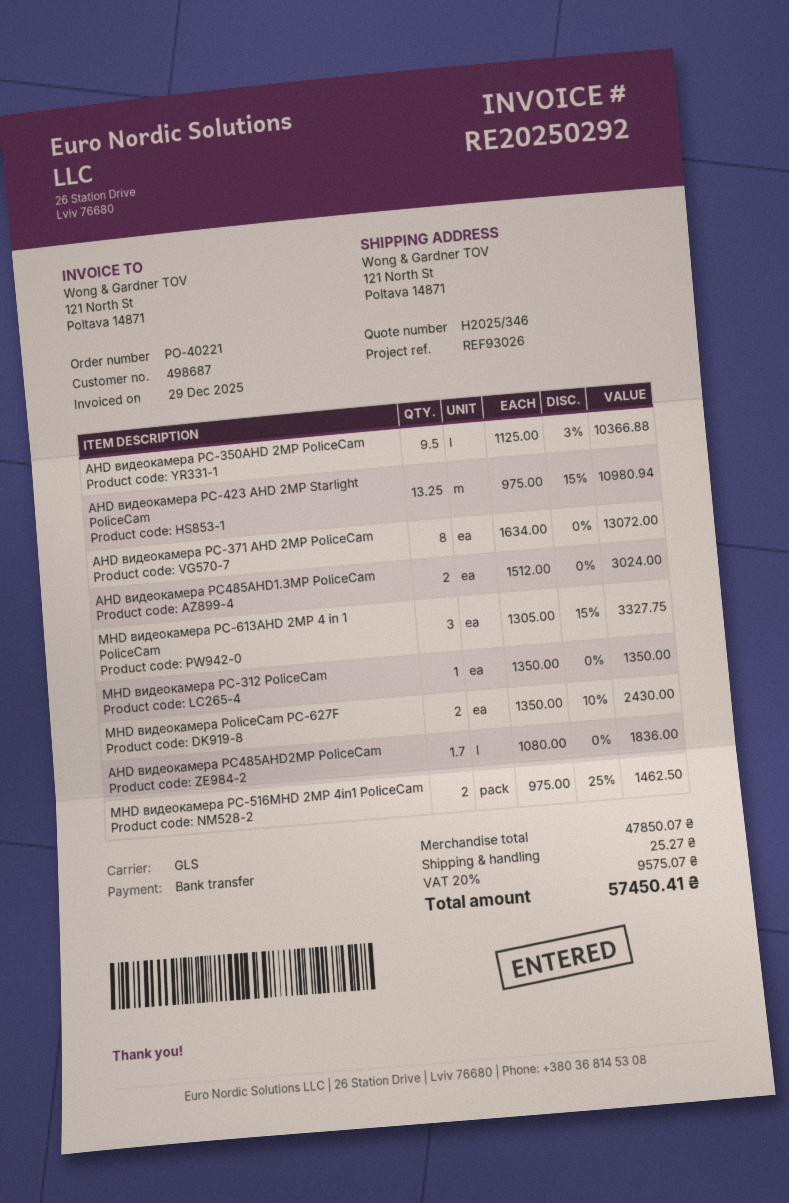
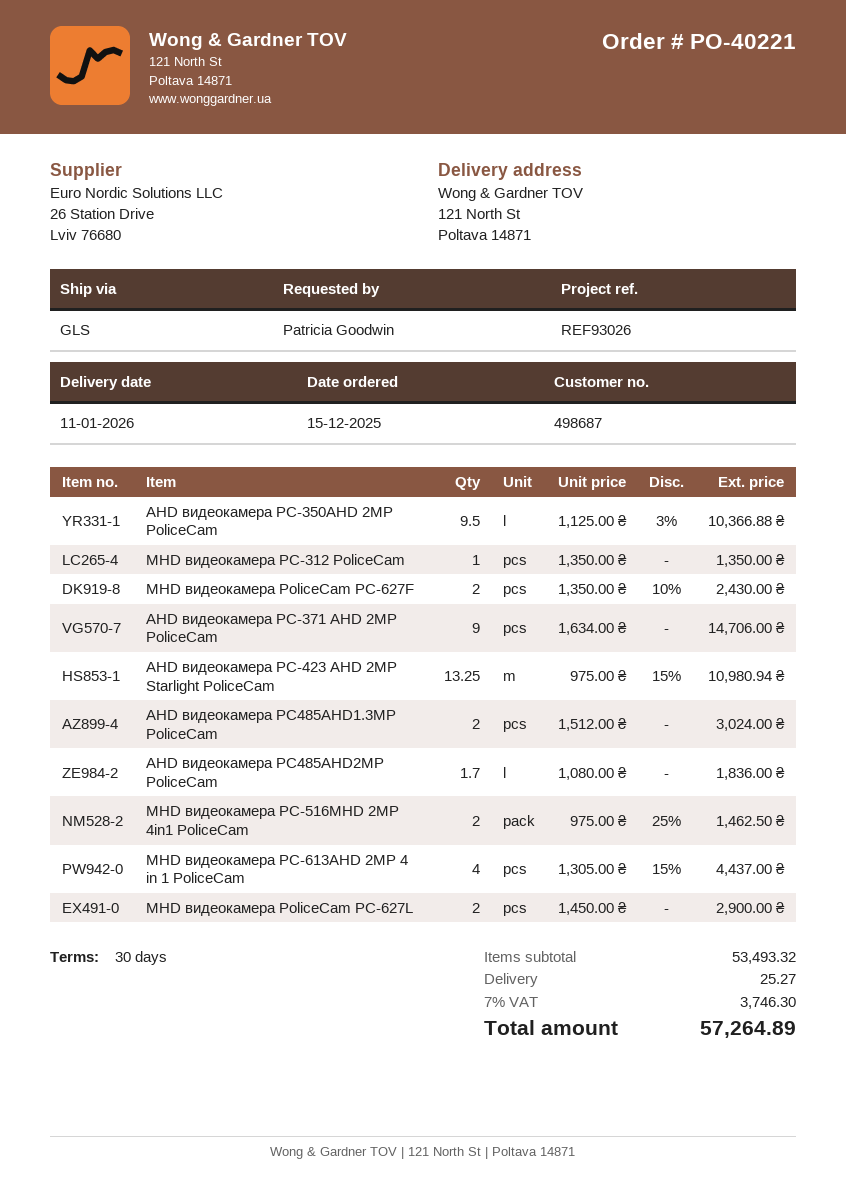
AHD видеокамера PC-371 AHD 2MP PoliceCam: 8 x 1634.00 = 13072.00 -> 9 x 1634.00 = 14706.00
MHD видеокамера PC-613AHD 2MP 4 in 1 PoliceCam: 3 x 1305.00 - 15% = 3327.75 -> 4 x 1305.00 - 15% = 4437.00
MHD видеокамера PoliceCam PC-627L: none -> 2 x 1450.00 = 2900.00
subtotal: 47850.07 -> 53493.32
tax: 20% = 9575.07 -> 7% = 3746.30
total: 57450.41 -> 57264.89

